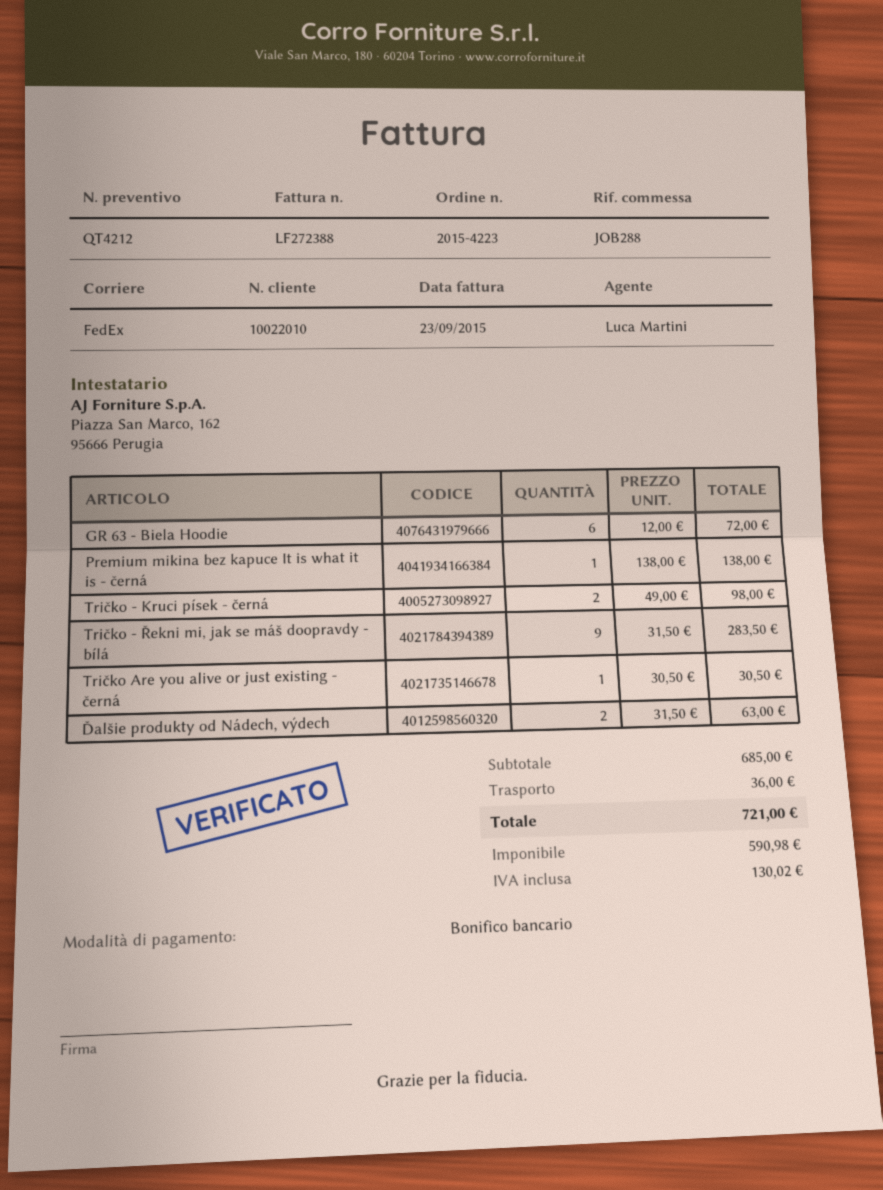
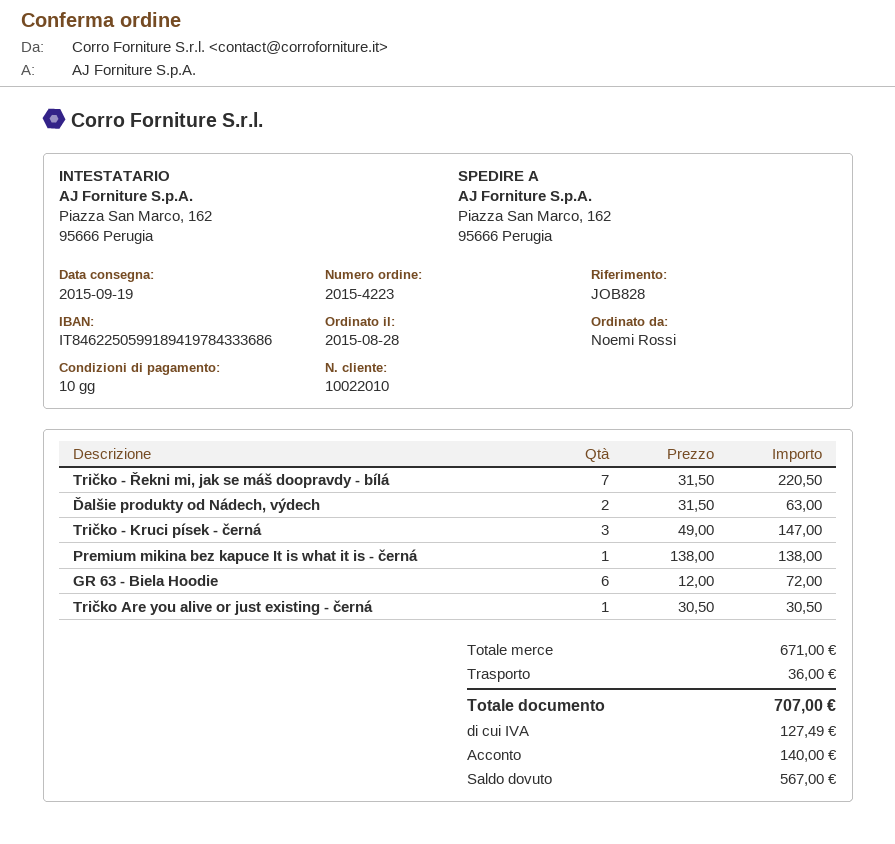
reference: JOB288 -> JOB828
Tričko - Kruci písek - černá: 2 x 49.00 = 98.00 -> 3 x 49.00 = 147.00
Tričko - Řekni mi, jak se máš doopravdy - bílá: 9 x 31.50 = 283.50 -> 7 x 31.50 = 220.50
subtotal: 685.00 -> 671.00
tax: 130.02 -> 127.49
total: 721.00 -> 707.00

